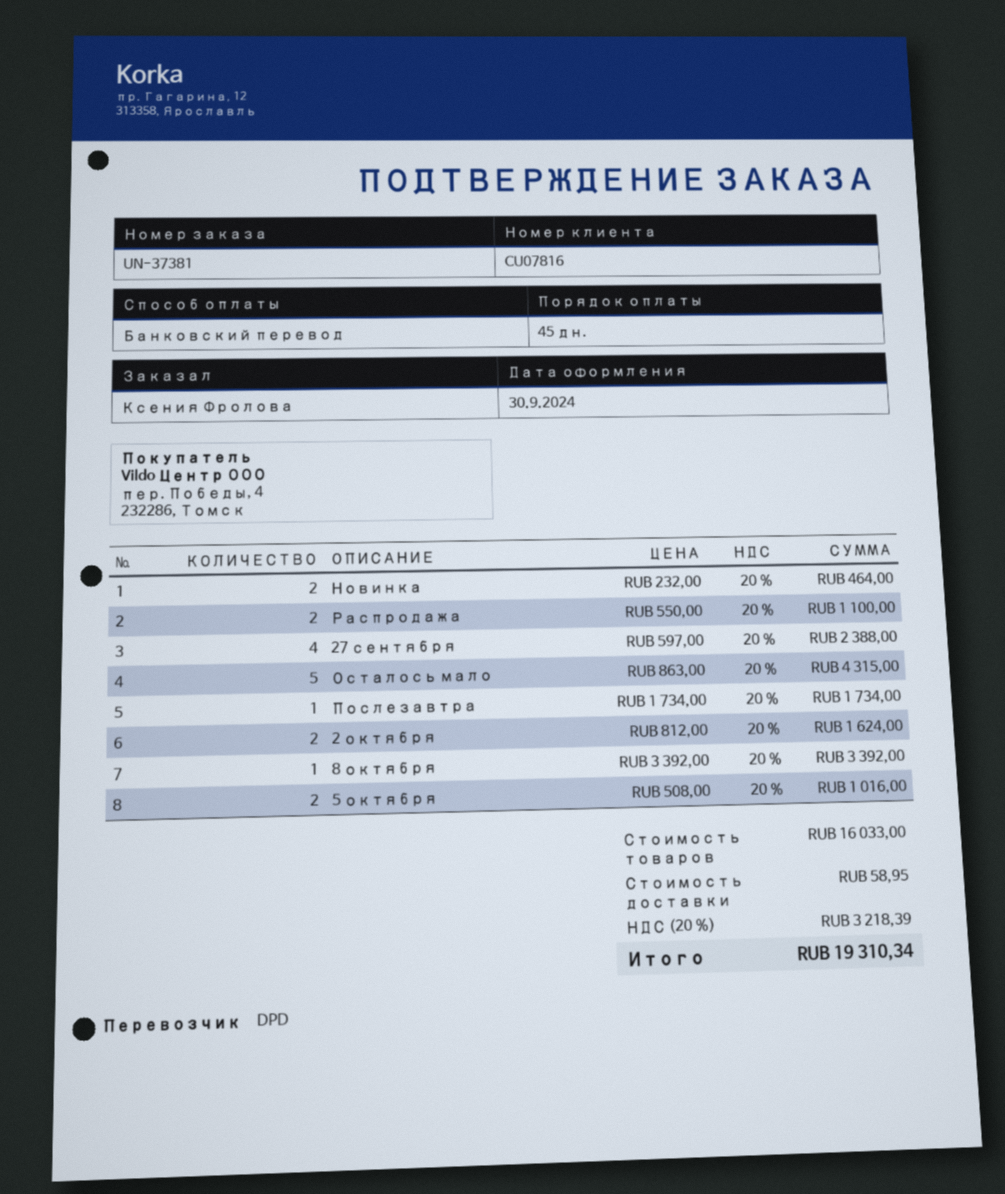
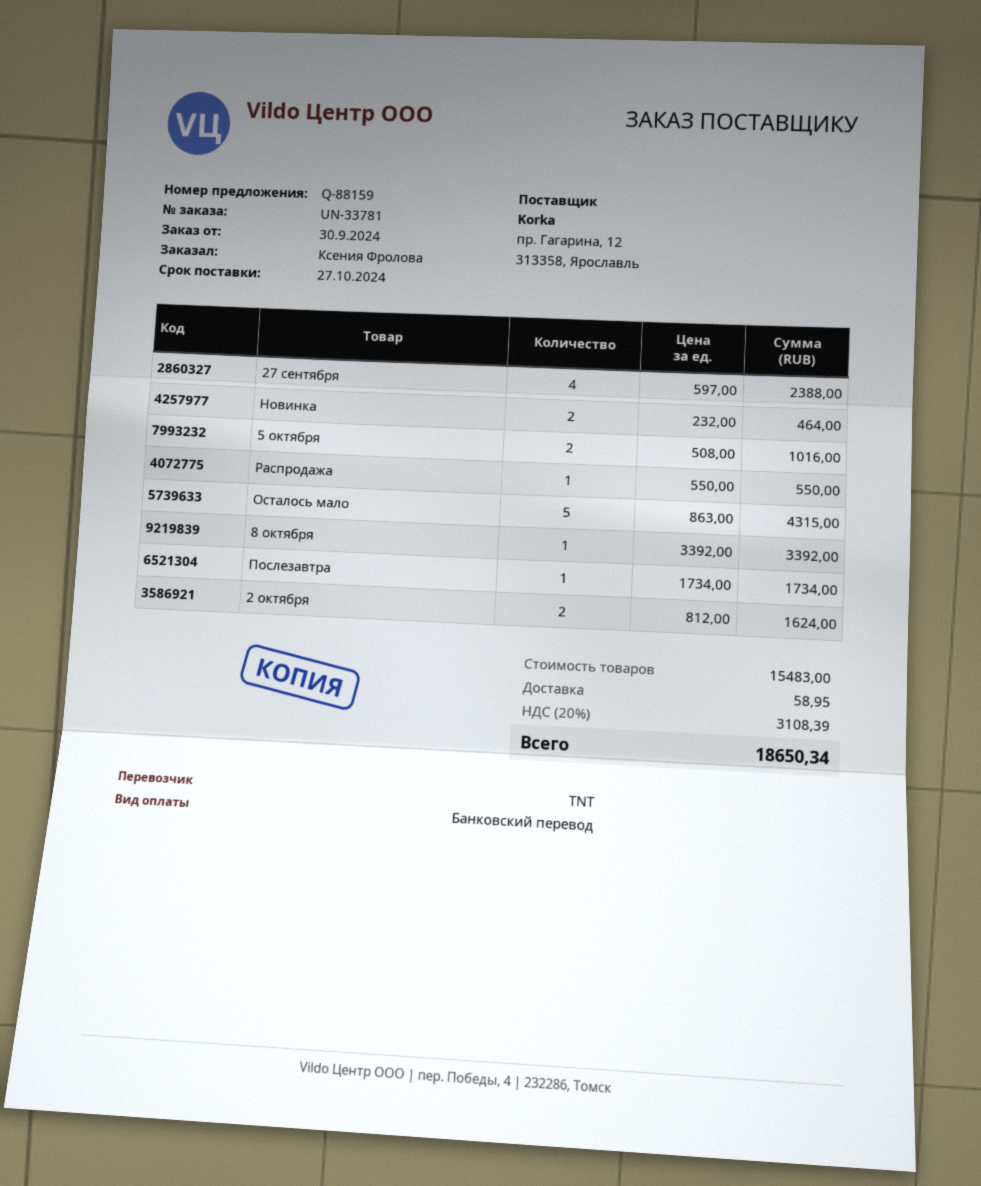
order number: UN-37381 -> UN-33781
shipping method: DPD -> TNT
Распродажа: 2 x 550.00 = 1100.00 -> 1 x 550.00 = 550.00
subtotal: 16033.00 -> 15483.00
tax: 20% = 3218.39 -> 20% = 3108.39
total: 19310.34 -> 18650.34

